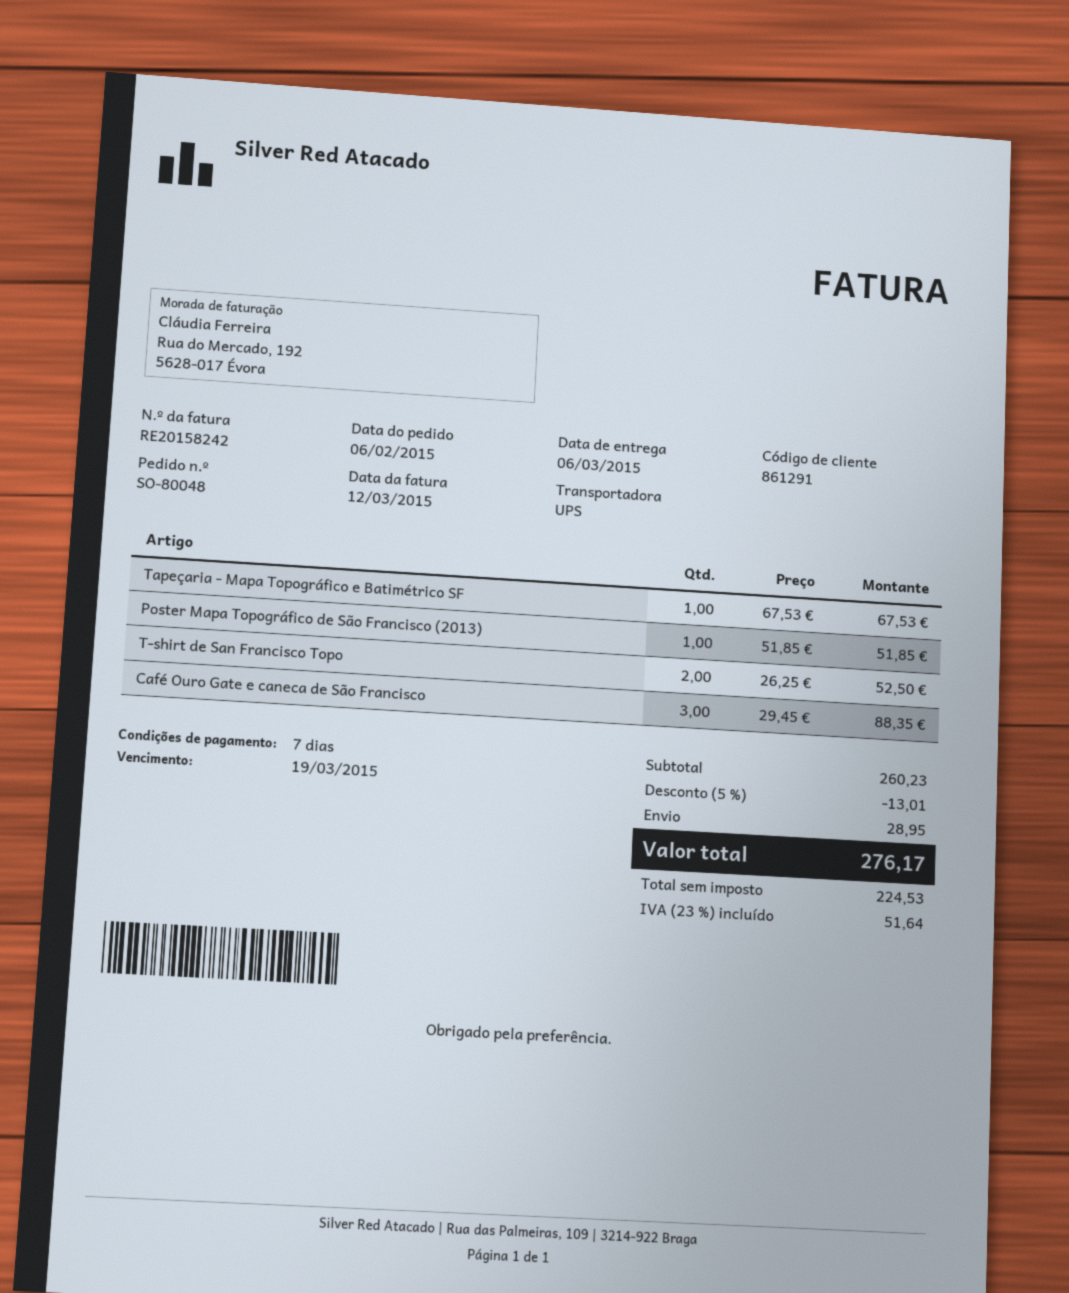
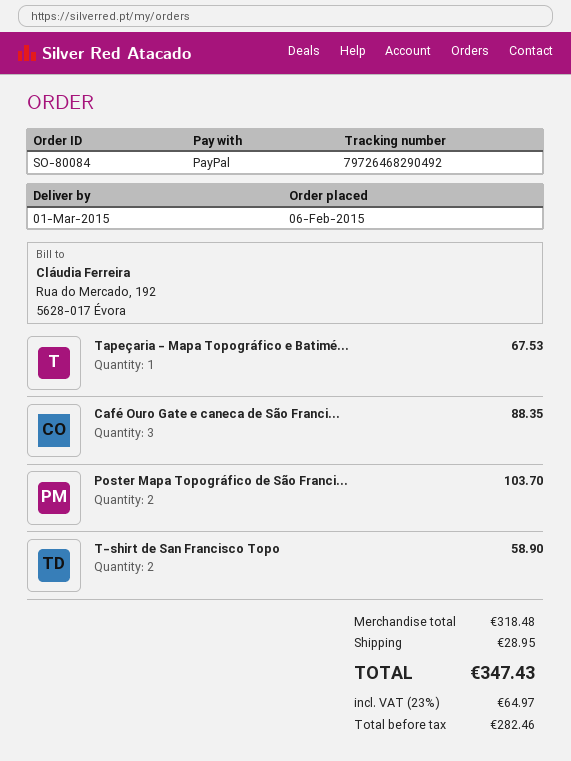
order number: SO-80048 -> SO-80084
delivery date: 2015-03-06 -> 2015-03-01
Poster Mapa Topográfico de São Francisco (2013): 1 for 51.85 -> 2 for 103.70
T-shirt de San Francisco Topo: 2 for 52.50 -> 2 for 58.90
subtotal: 260.23 -> 318.48
discount: 5% = 13.01 -> none
net: 224.53 -> 282.46
tax: 23% = 51.64 -> 23% = 64.97
total: 276.17 -> 347.43

